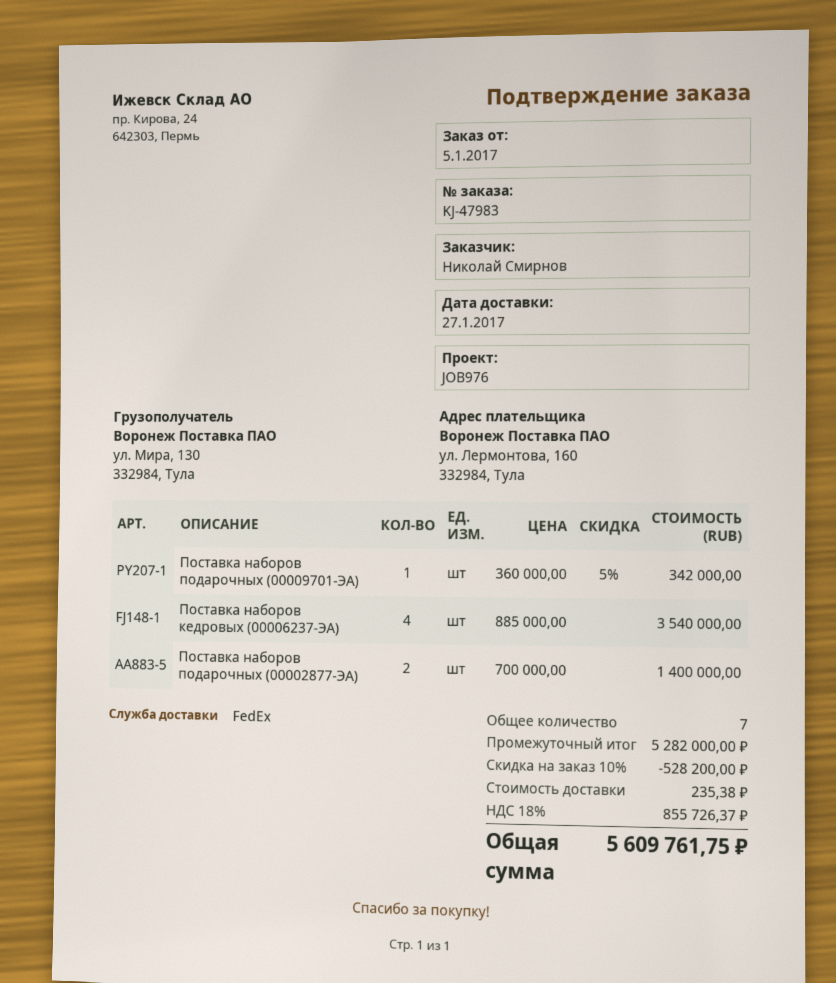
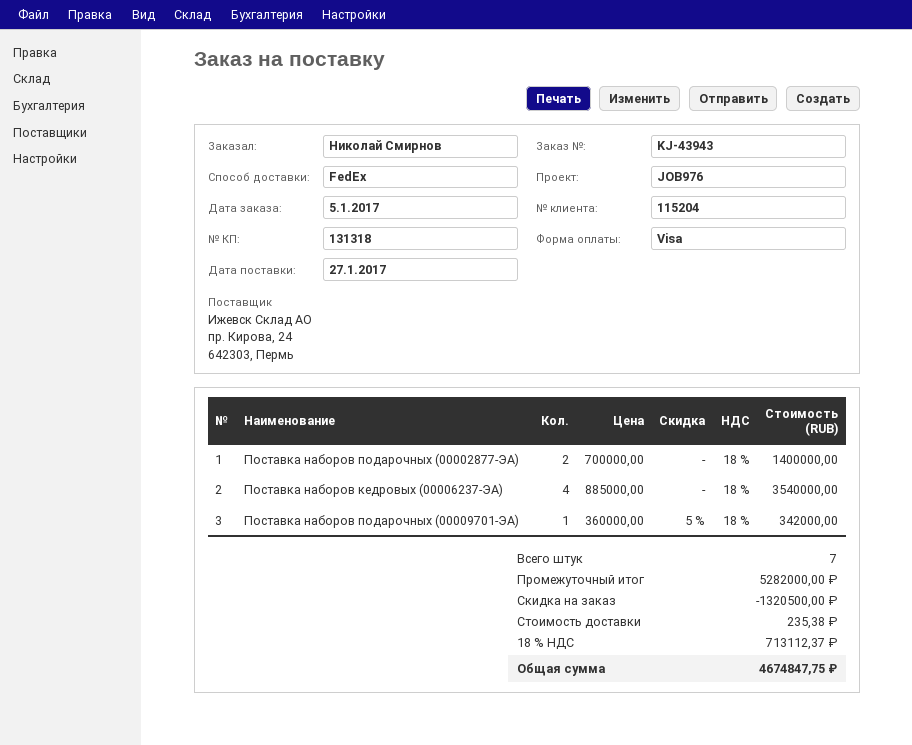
order number: KJ-47983 -> KJ-43943
discount: 528200.00 -> 1320500.00
tax: 18% = 855726.37 -> 18% = 713112.37
total: 5609761.75 -> 4674847.75

